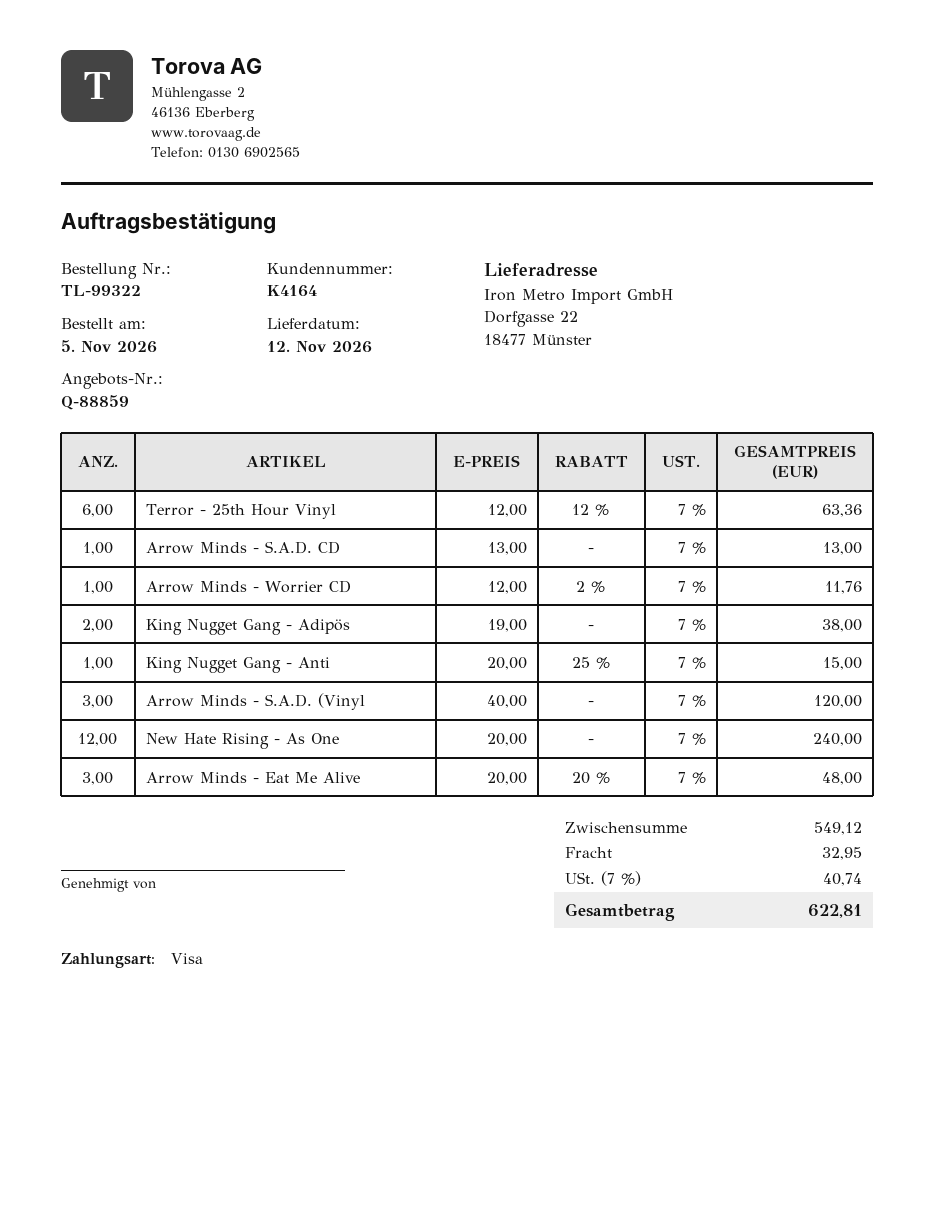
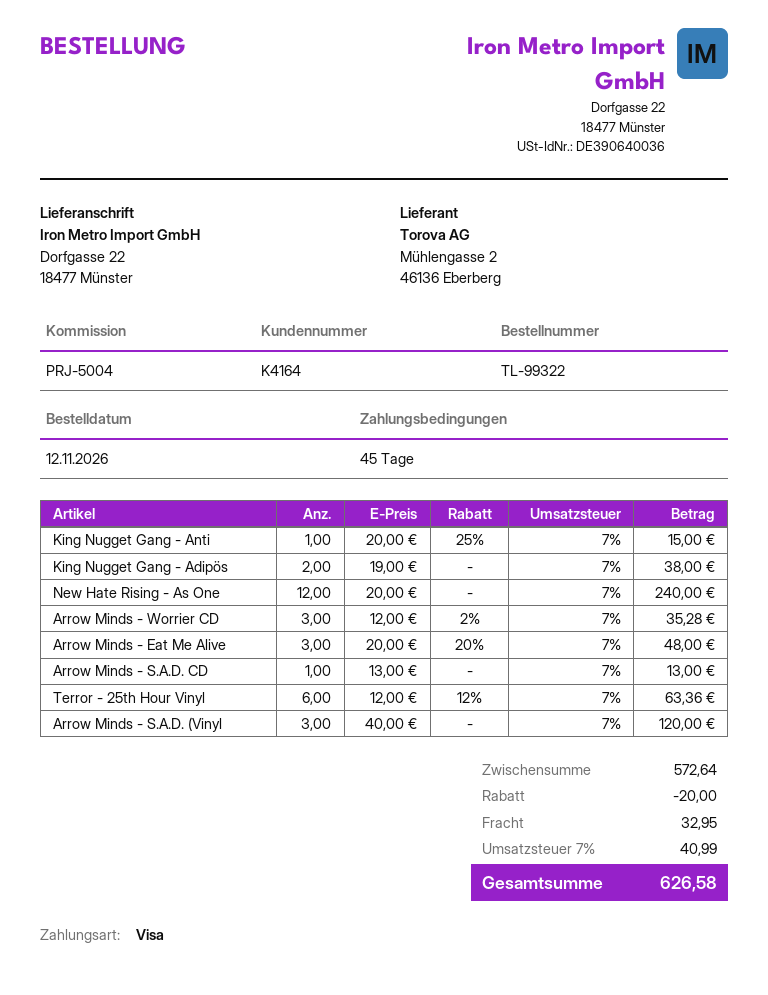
order date: 2026-11-05 -> 2026-11-12
Arrow Minds - Worrier CD: 1 x 12.00 - 2% = 11.76 -> 3 x 12.00 - 2% = 35.28
subtotal: 549.12 -> 572.64
discount: none -> 20.00
tax: 7% = 40.74 -> 7% = 40.99
total: 622.81 -> 626.58

